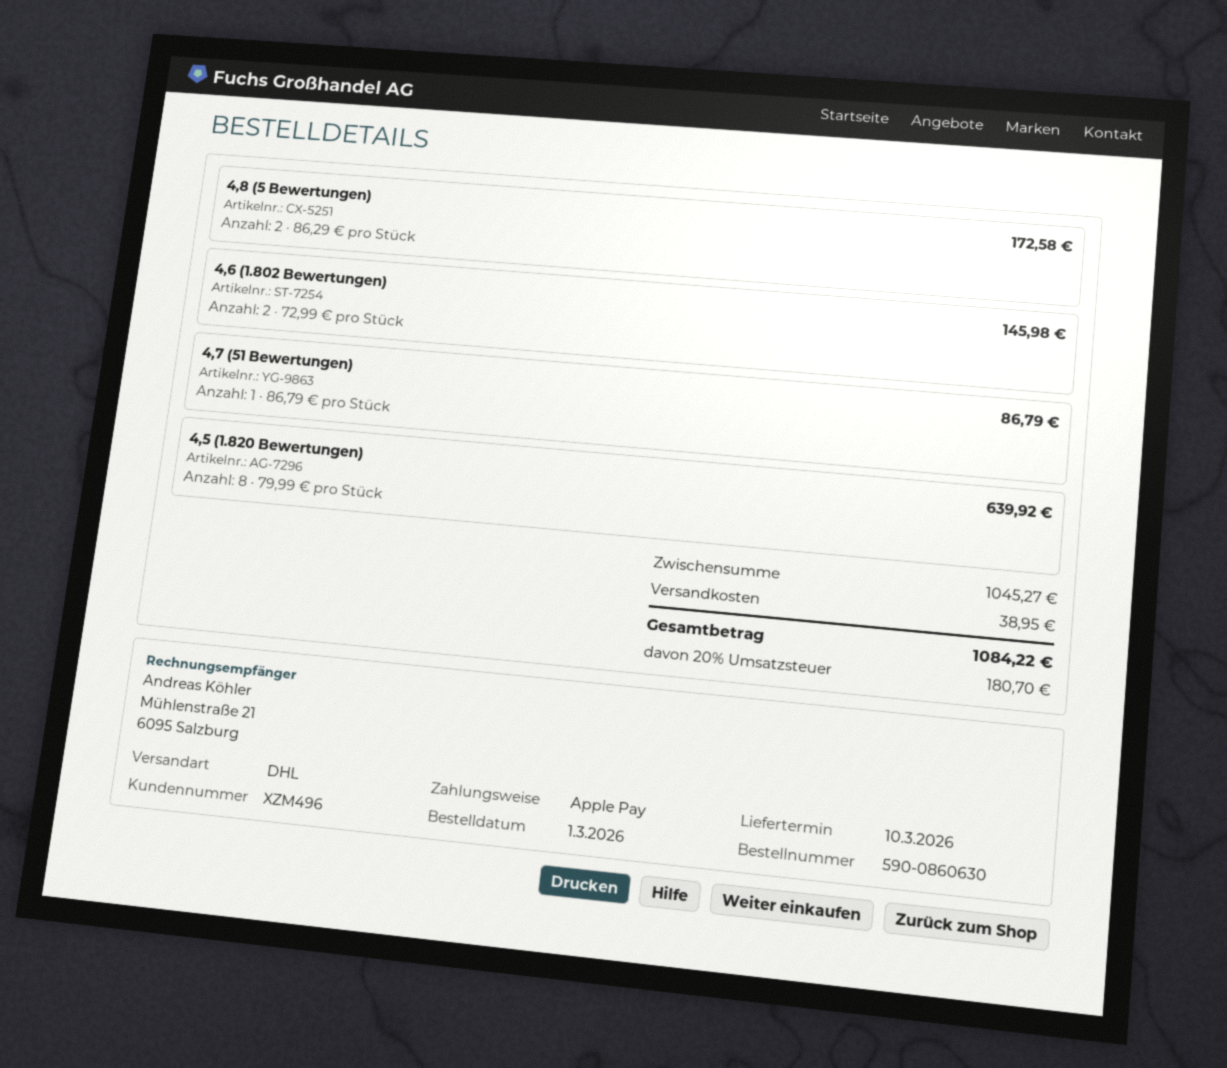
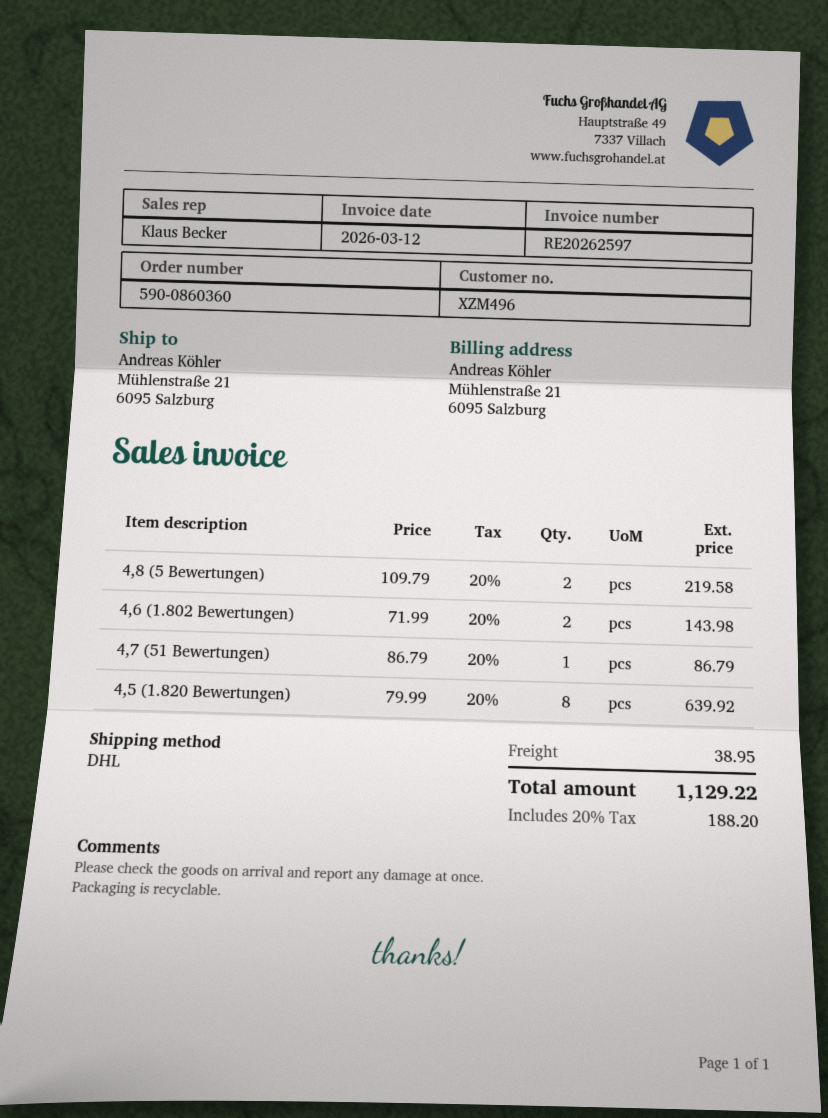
order number: 590-0860630 -> 590-0860360
4,8 (5 Bewertungen): 2 x 86.29 = 172.58 -> 2 x 109.79 = 219.58
4,6 (1.802 Bewertungen): 2 x 72.99 = 145.98 -> 2 x 71.99 = 143.98
tax: 20% = 180.70 -> 20% = 188.20
total: 1084.22 -> 1129.22

